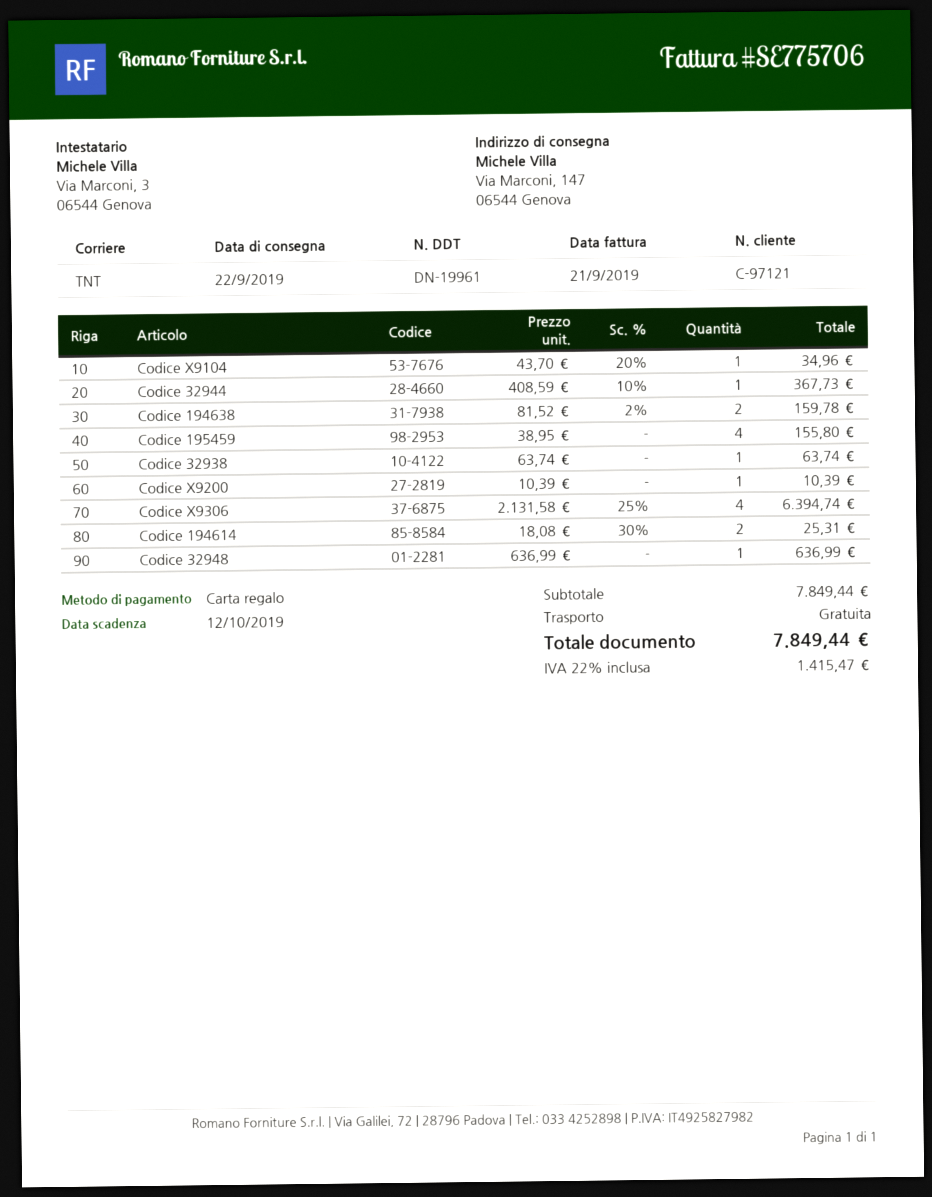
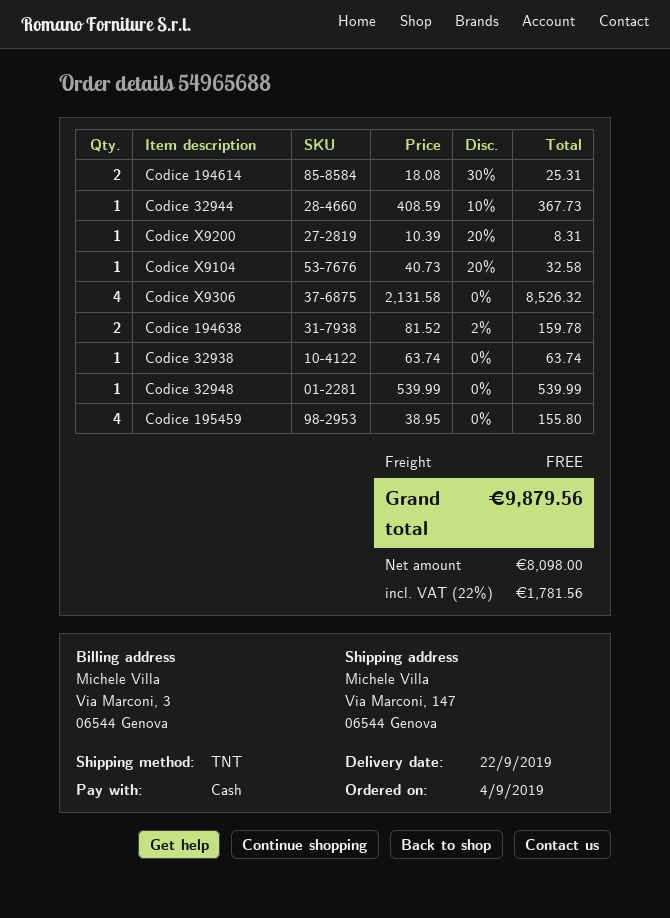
payment method: gift card -> cash
Codice X9104: 1 x 43.70 - 20% = 34.96 -> 1 x 40.73 - 20% = 32.58
Codice X9200: 1 x 10.39 = 10.39 -> 1 x 10.39 - 20% = 8.31
Codice X9306: 4 x 2131.58 - 25% = 6394.74 -> 4 x 2131.58 = 8526.32
Codice 32948: 1 x 636.99 = 636.99 -> 1 x 539.99 = 539.99
tax: 22% = 1415.47 -> 22% = 1781.56
total: 7849.44 -> 9879.56

